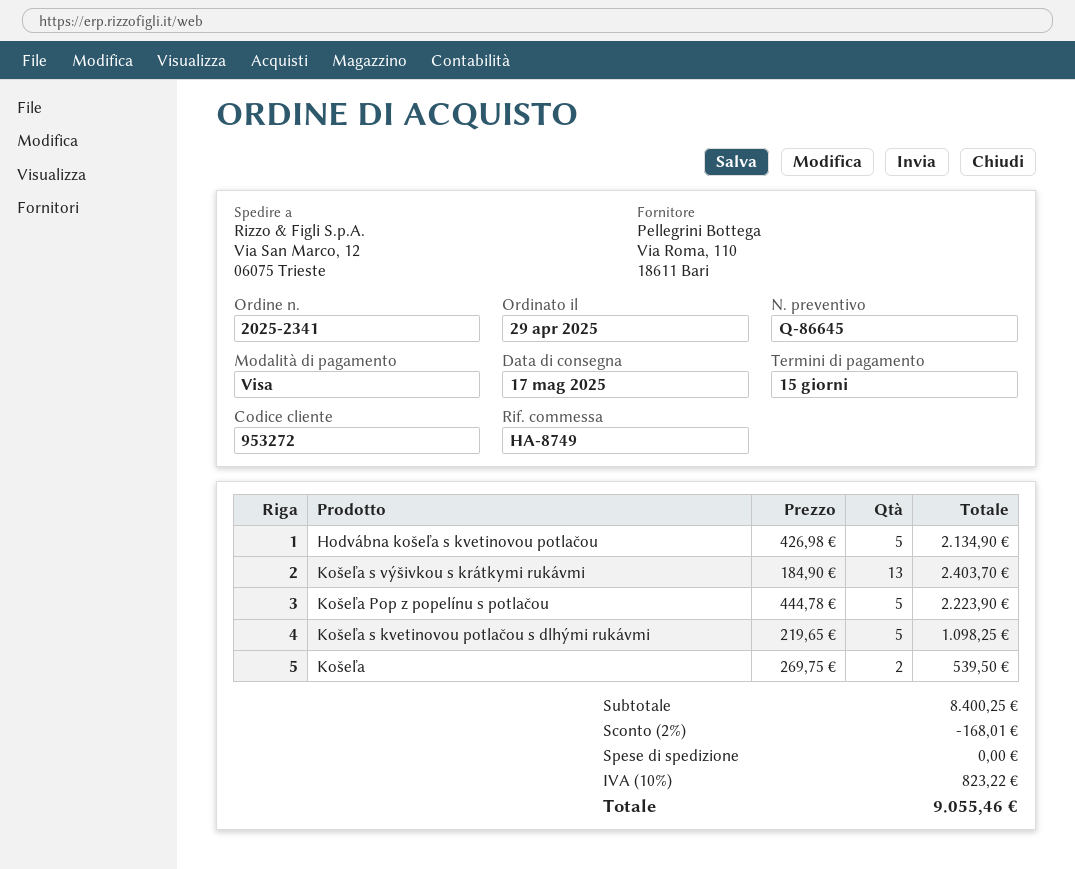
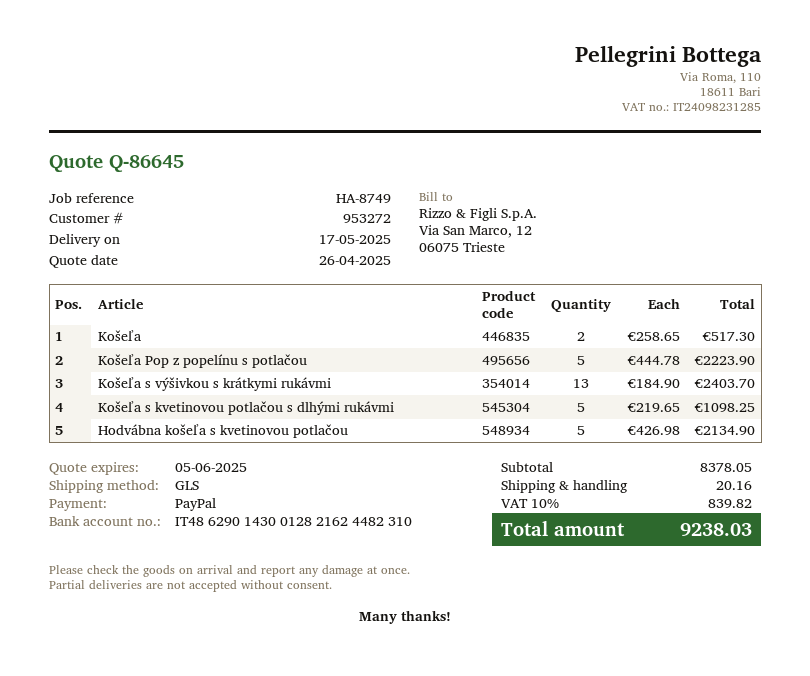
payment method: Visa -> PayPal
Košeľa: 2 x 269.75 = 539.50 -> 2 x 258.65 = 517.30
subtotal: 8400.25 -> 8378.05
discount: 2% = 168.01 -> none
shipping: 0.00 -> 20.16
tax: 10% = 823.22 -> 10% = 839.82
total: 9055.46 -> 9238.03

